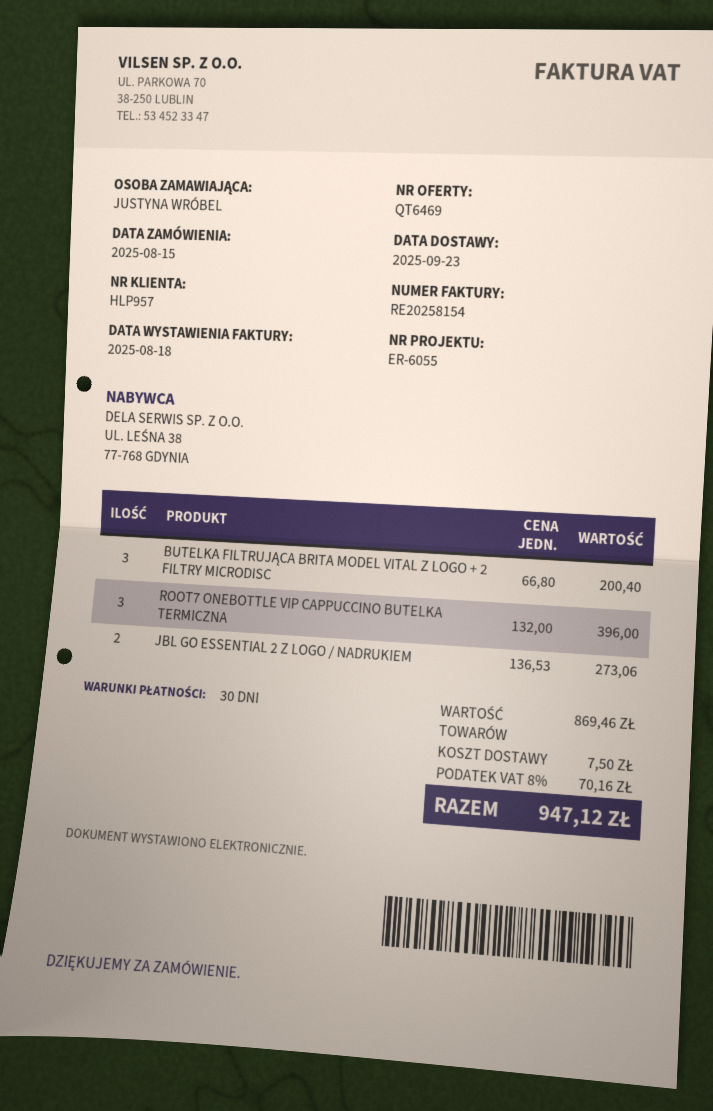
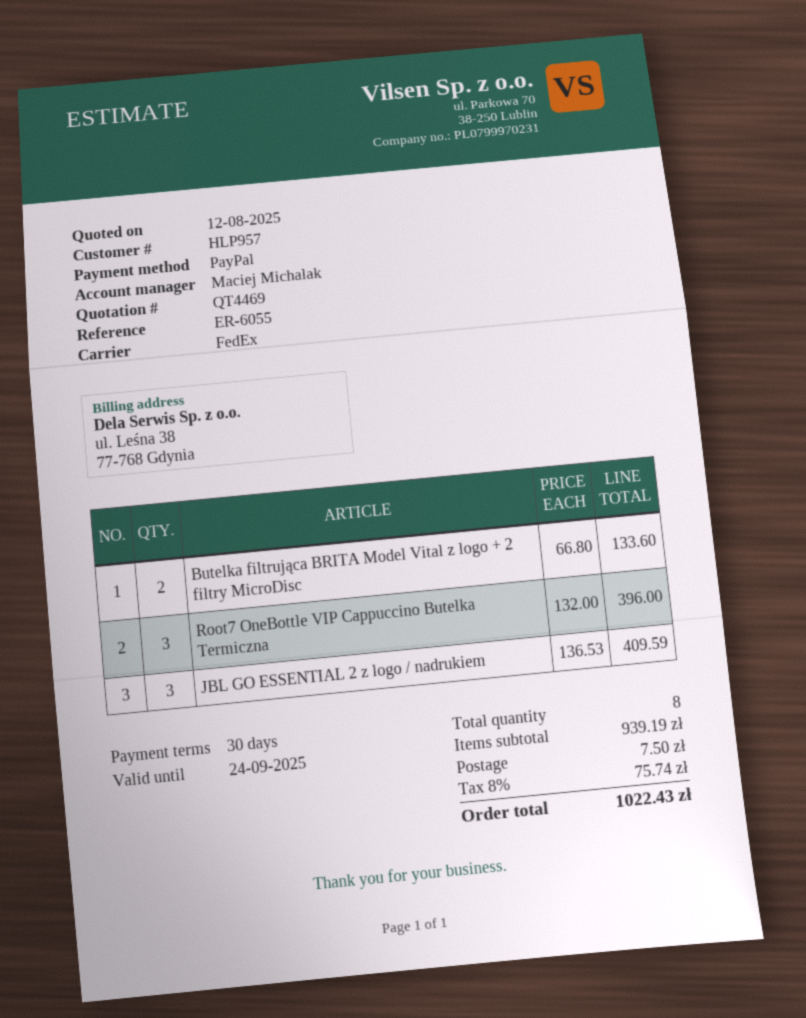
quote number: QT6469 -> QT4469
BUTELKA FILTRUJĄCA BRITA MODEL VITAL Z LOGO + 2 FILTRY MICRODISC: 3 x 66.80 = 200.40 -> 2 x 66.80 = 133.60
JBL GO ESSENTIAL 2 Z LOGO / NADRUKIEM: 2 x 136.53 = 273.06 -> 3 x 136.53 = 409.59
subtotal: 869.46 -> 939.19
tax: 8% = 70.16 -> 8% = 75.74
total: 947.12 -> 1022.43

